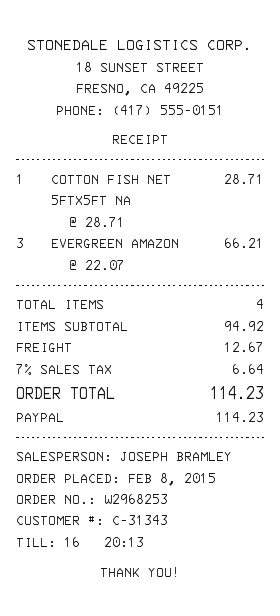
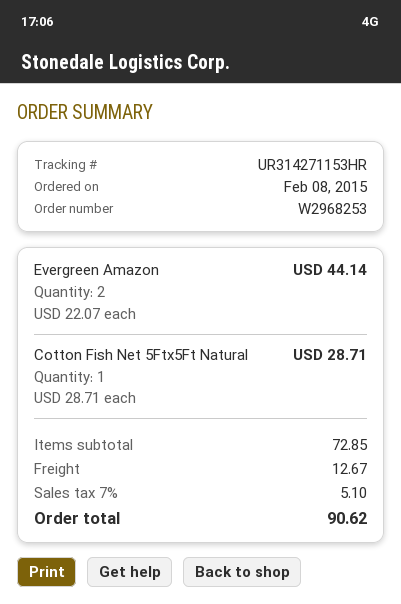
EVERGREEN AMAZON: 3 x 22.07 = 66.21 -> 2 x 22.07 = 44.14
subtotal: 94.92 -> 72.85
tax: 7% = 6.64 -> 7% = 5.10
total: 114.23 -> 90.62

